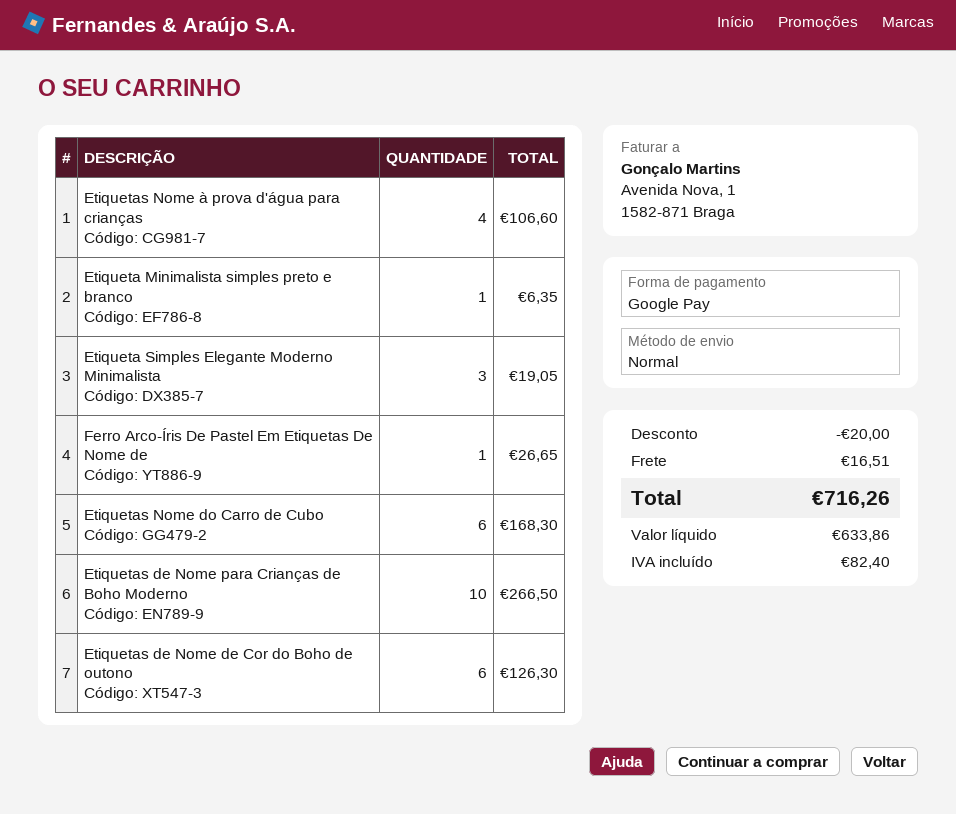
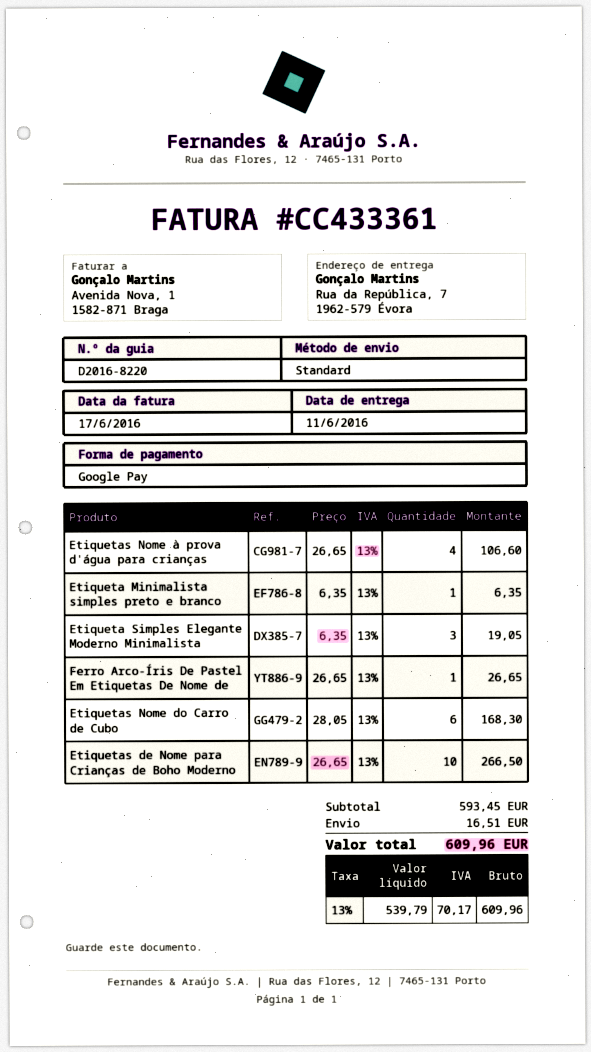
Etiquetas de Nome de Cor do Boho de outono: 6 for 126.30 -> none
discount: 20.00 -> none
net: 633.86 -> 539.79
tax: 82.40 -> 70.17
total: 716.26 -> 609.96

